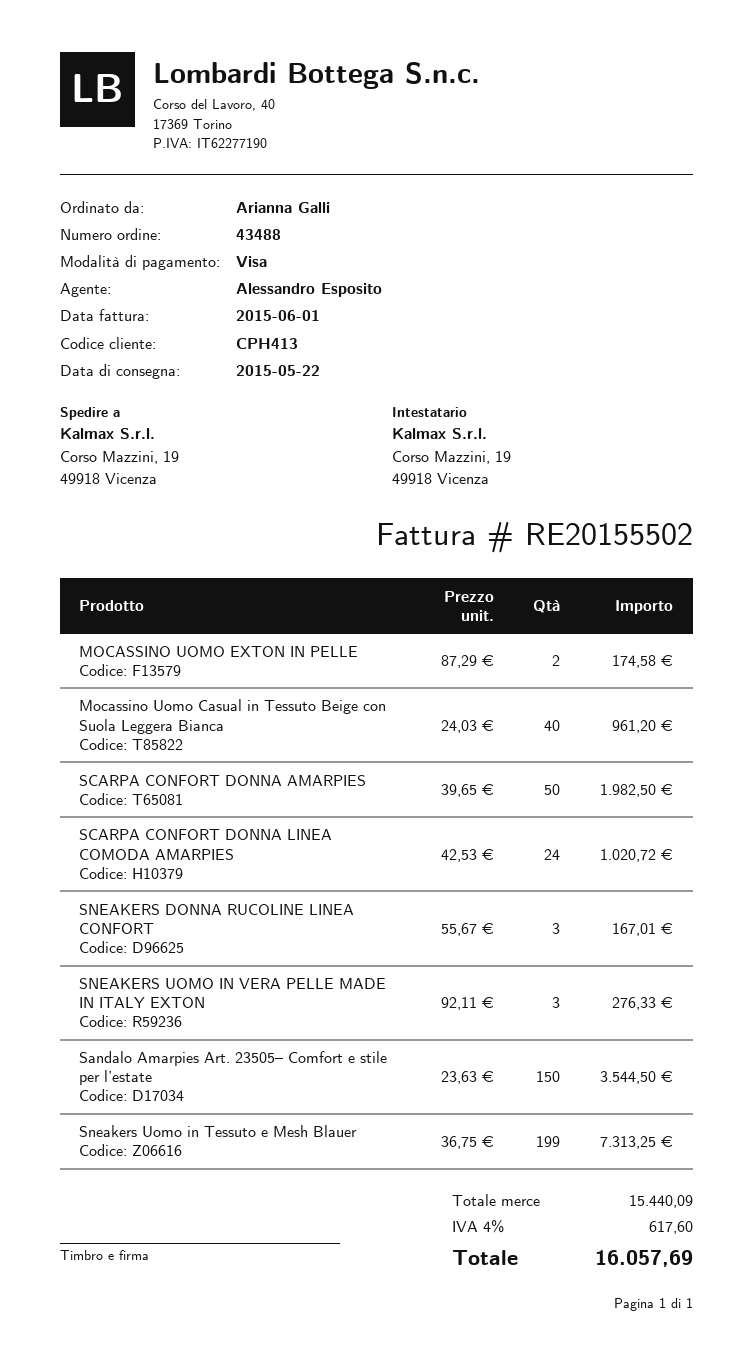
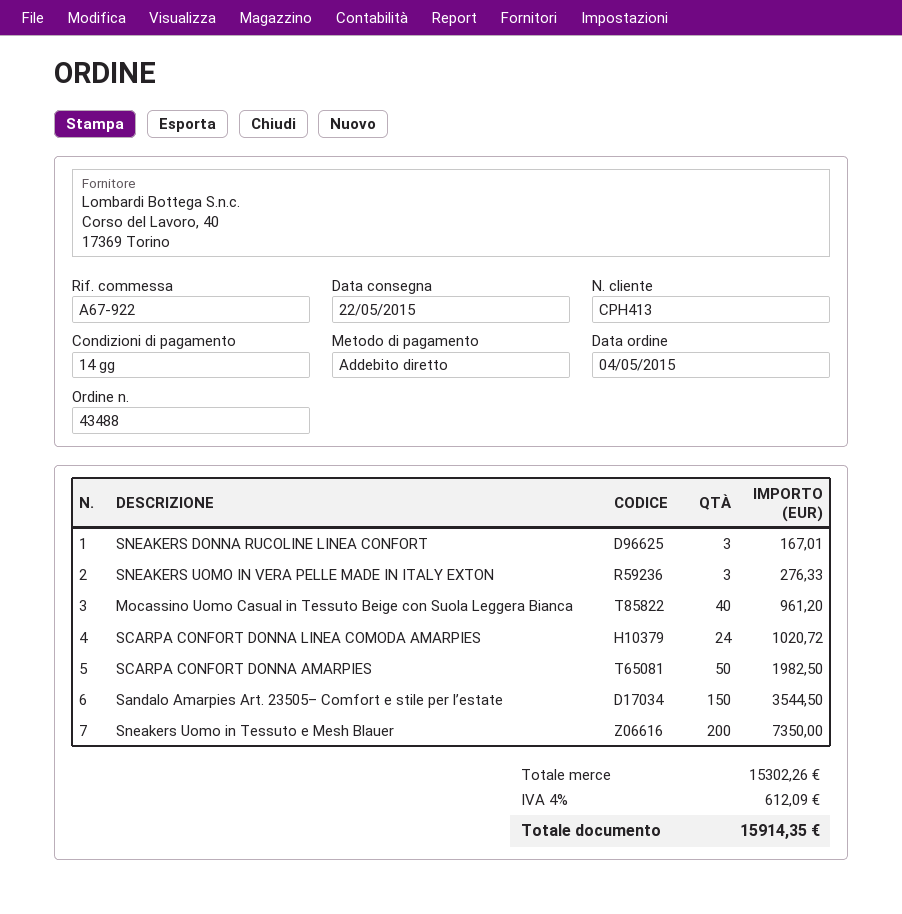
payment method: Visa -> direct debit
MOCASSINO UOMO EXTON IN PELLE: 2 for 174.58 -> none
Sneakers Uomo in Tessuto e Mesh Blauer: 199 for 7313.25 -> 200 for 7350.00
subtotal: 15440.09 -> 15302.26
tax: 4% = 617.60 -> 4% = 612.09
total: 16057.69 -> 15914.35

